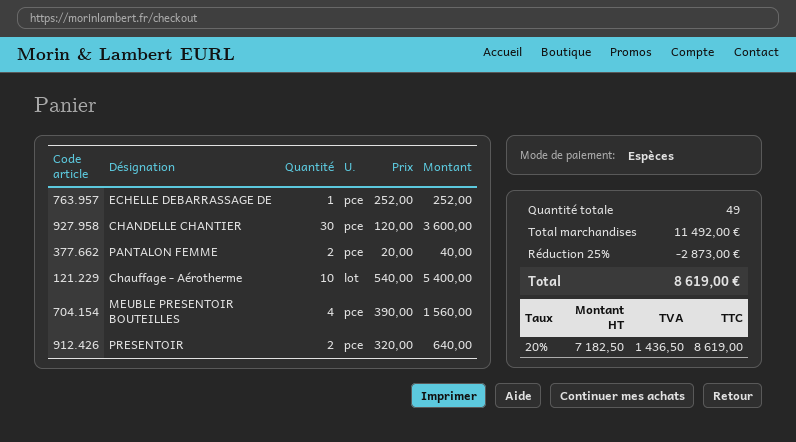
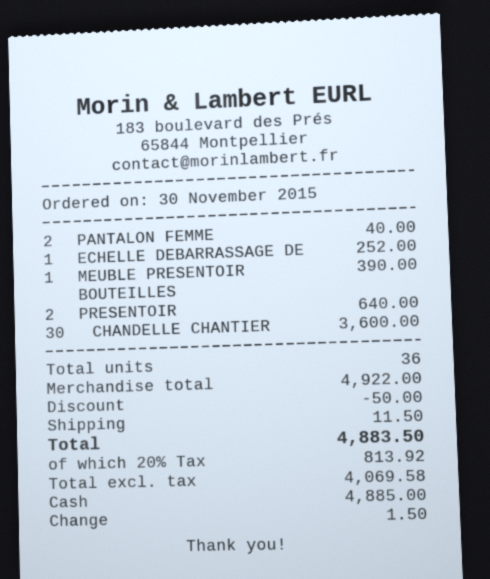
Chauffage - Aérotherme: 10 for 5400.00 -> none
MEUBLE PRESENTOIR BOUTEILLES: 4 for 1560.00 -> 1 for 390.00
total quantity: 49 -> 36
subtotal: 11492.00 -> 4922.00
discount: 2873.00 -> 50.00
shipping: none -> 11.50
net: 7182.50 -> 4069.58
tax: 20% = 1436.50 -> 20% = 813.92
total: 8619.00 -> 4883.50

